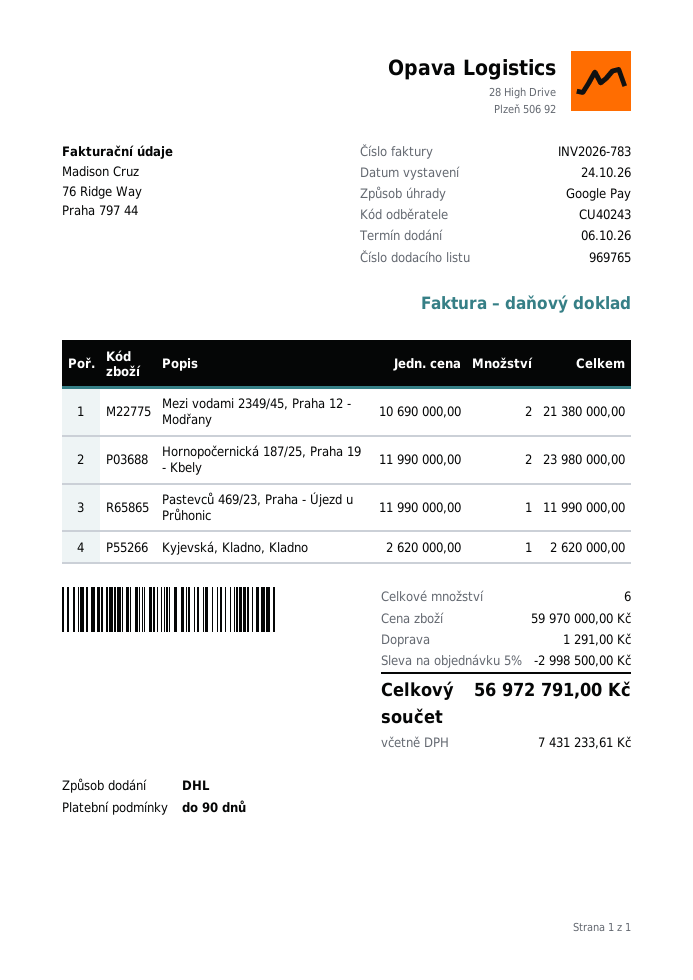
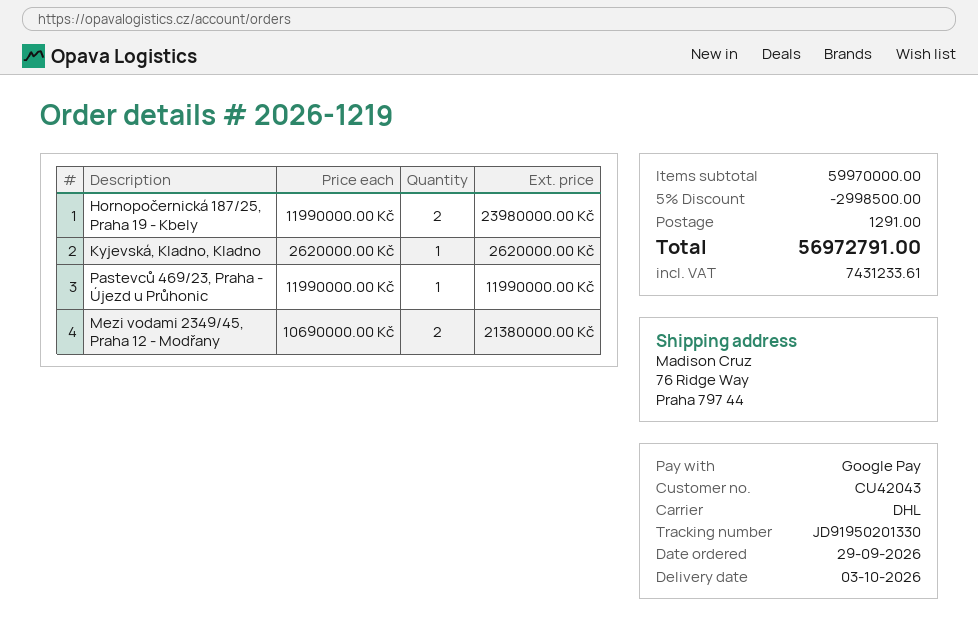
delivery date: 2026-10-06 -> 2026-10-03
customer number: CU40243 -> CU42043

